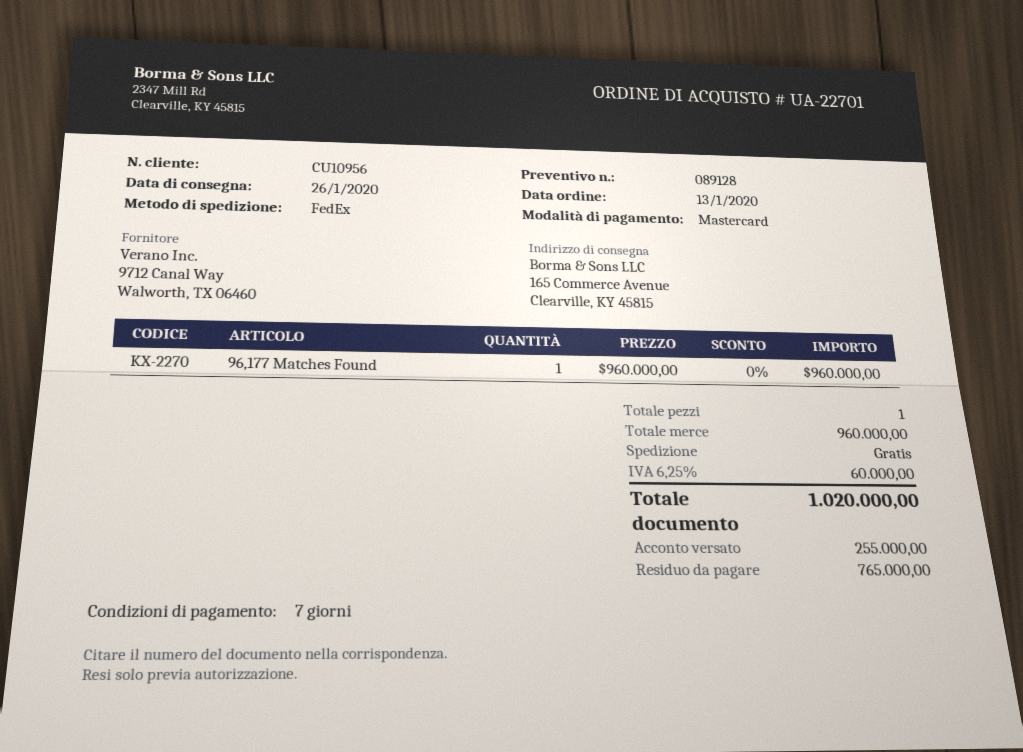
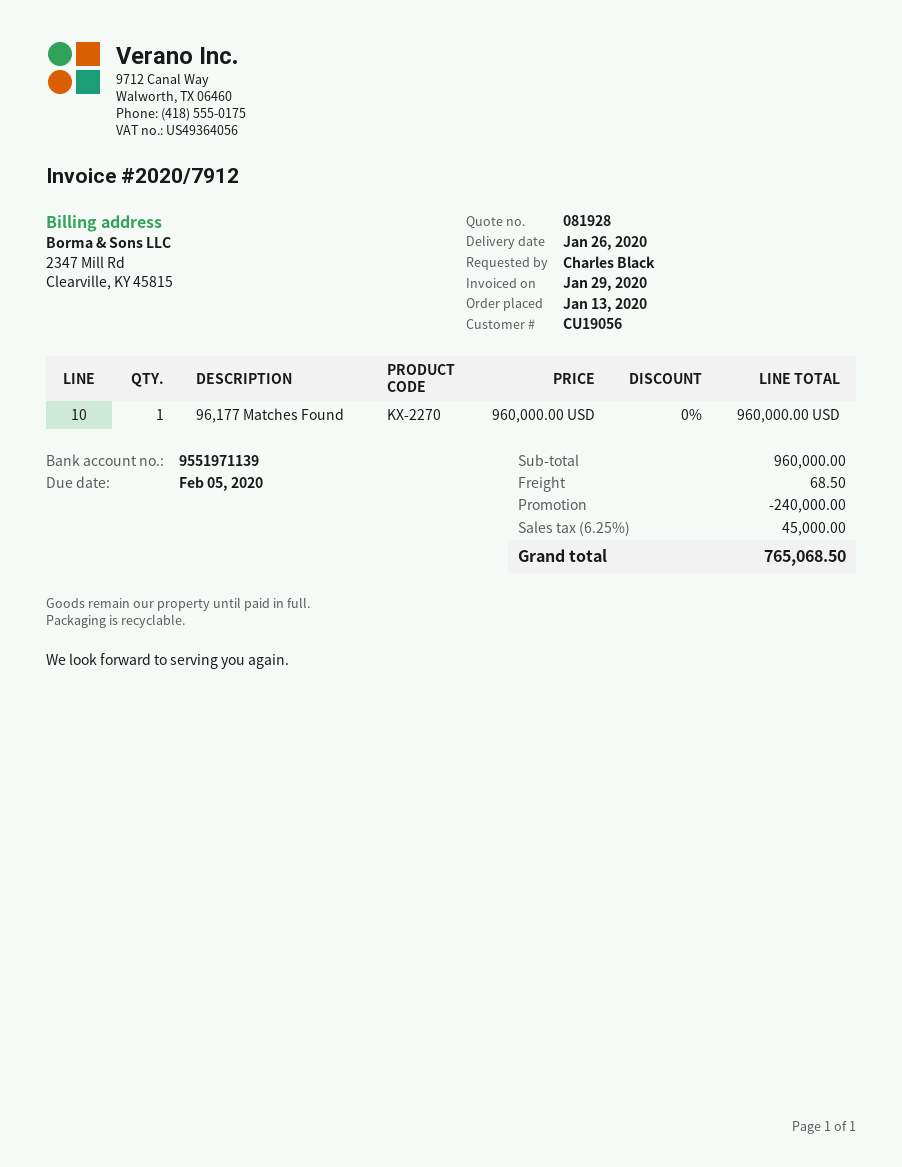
quote number: 089128 -> 081928
customer number: CU10956 -> CU19056
discount: none -> 240000.00
shipping: 0.00 -> 68.50
tax: 6.25% = 60000.00 -> 6.25% = 45000.00
total: 1020000.00 -> 765068.50

